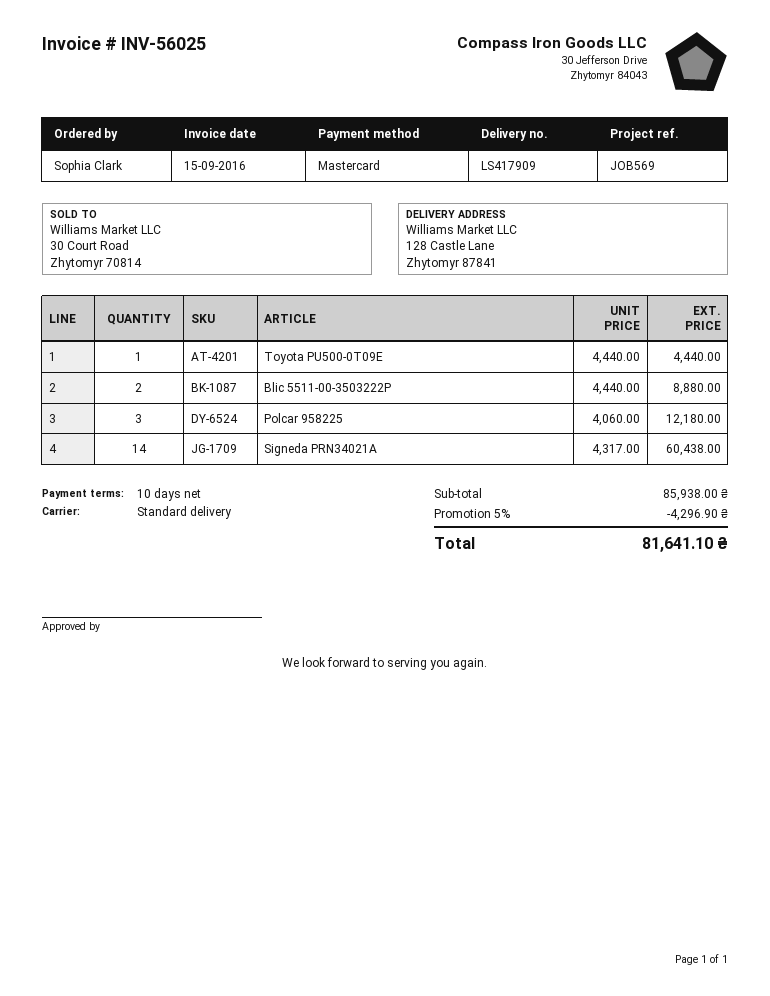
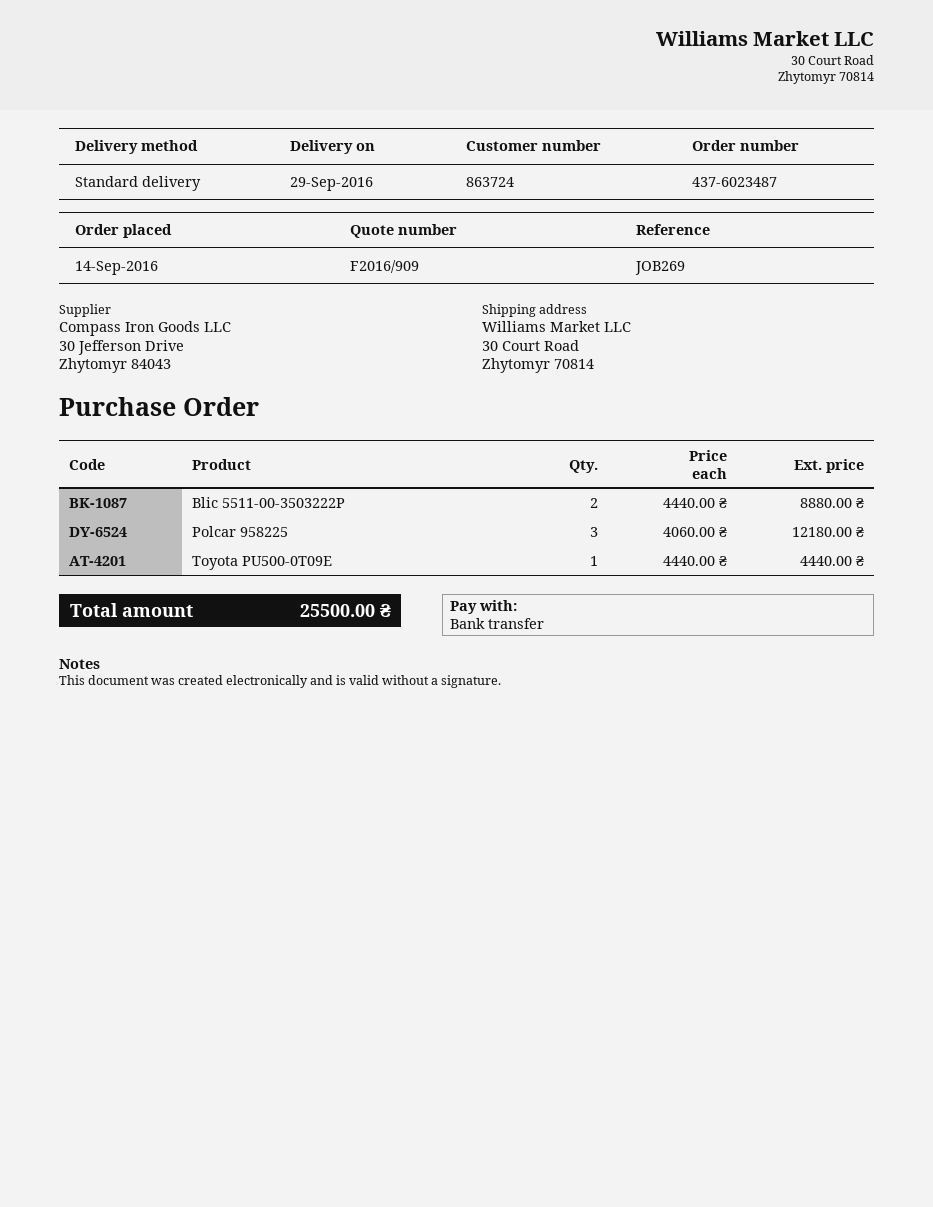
reference: JOB569 -> JOB269
payment method: Mastercard -> bank transfer
ship to: 128 Castle Lane, Zhytomyr 87841 -> 30 Court Road, Zhytomyr 70814
Signeda PRN34021A: 14 x 4317.00 = 60438.00 -> none
discount: 5% = 4296.90 -> none
total: 81641.10 -> 25500.00

